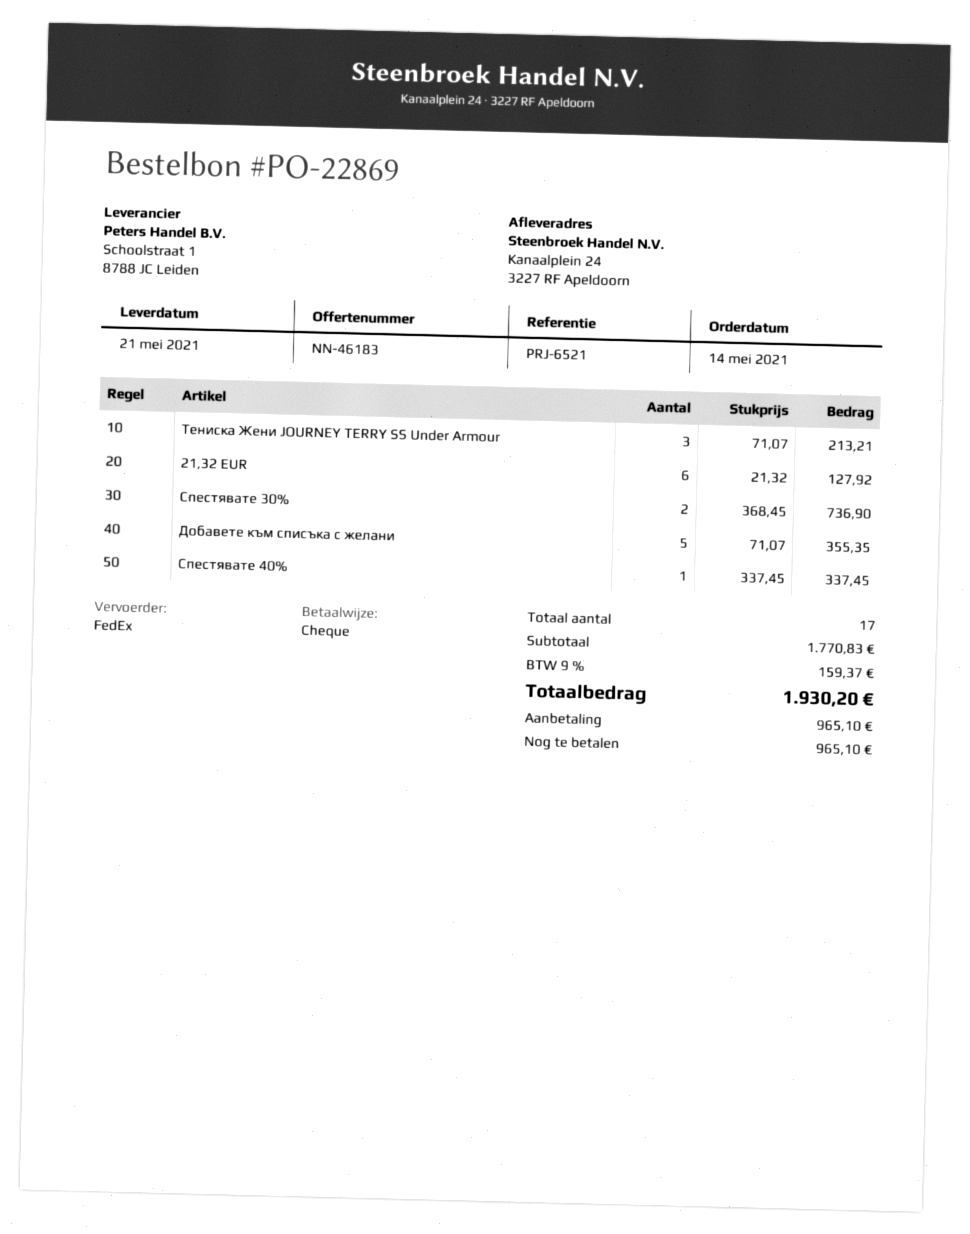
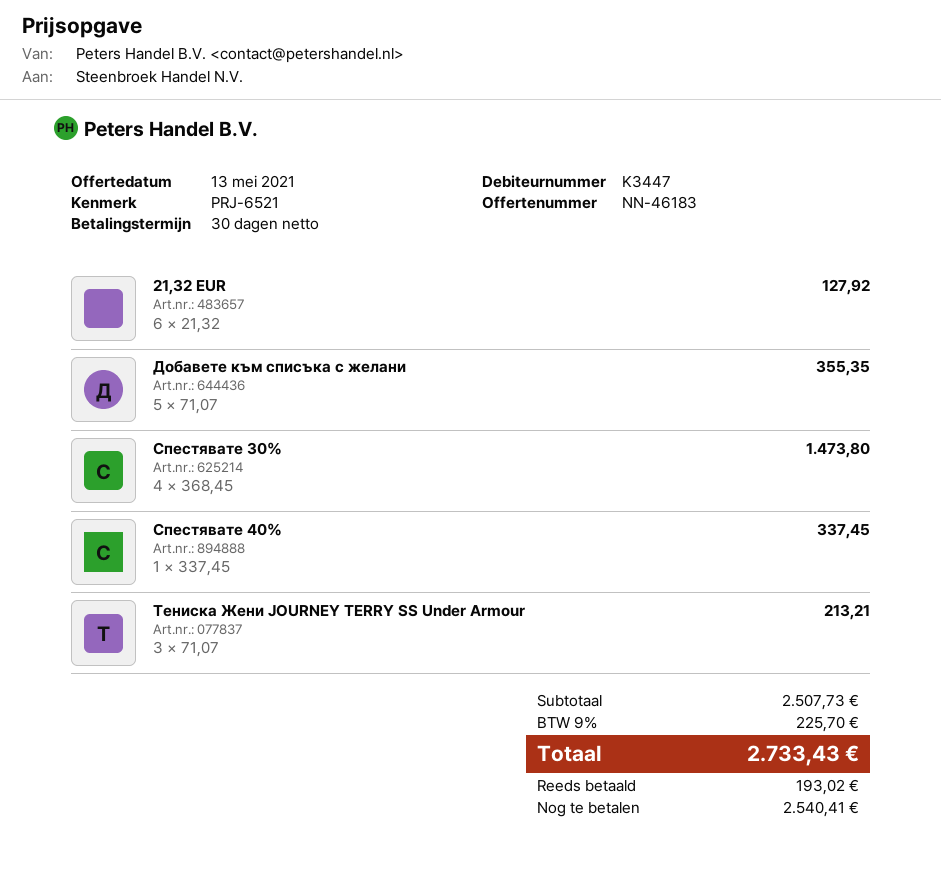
Спестявате 30%: 2 x 368.45 = 736.90 -> 4 x 368.45 = 1473.80
subtotal: 1770.83 -> 2507.73
tax: 9% = 159.37 -> 9% = 225.70
total: 1930.20 -> 2733.43
deposit: 965.10 -> 193.02
balance: 965.10 -> 2540.41

